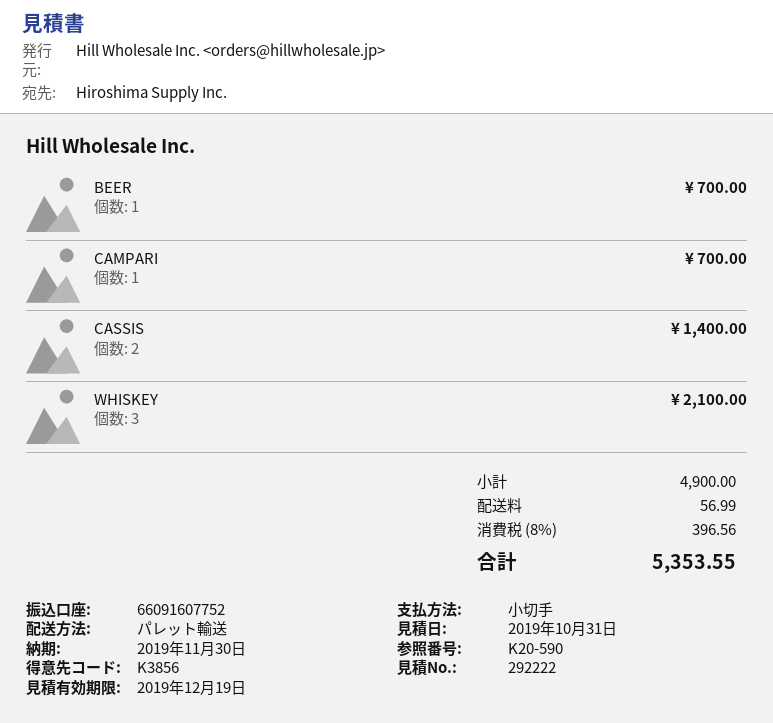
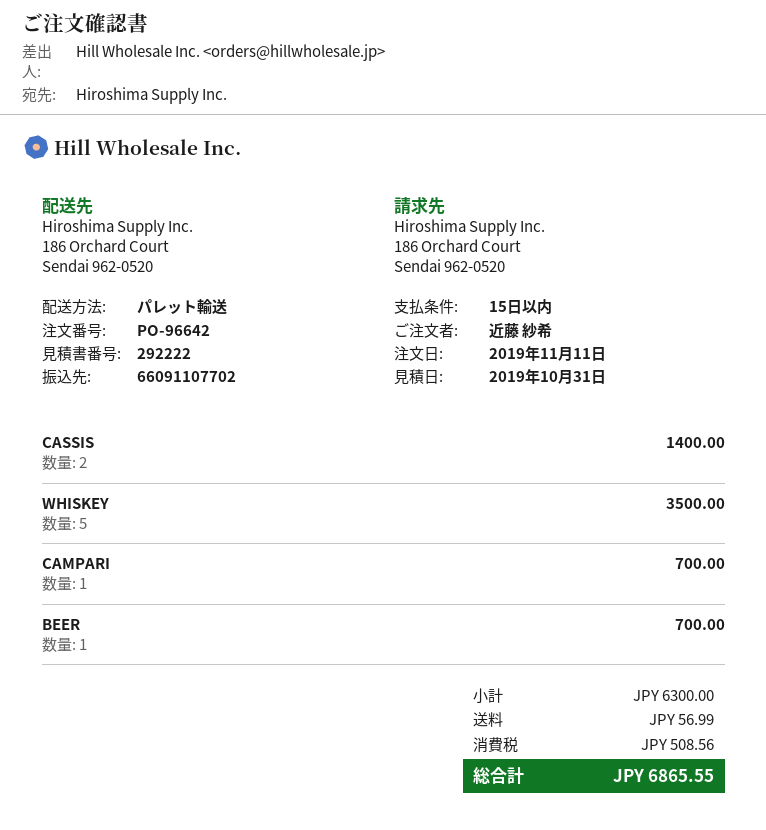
bank account: 66091607752 -> 66091107702
WHISKEY: 3 for 2100.00 -> 5 for 3500.00
subtotal: 4900.00 -> 6300.00
tax: 396.56 -> 508.56
total: 5353.55 -> 6865.55

